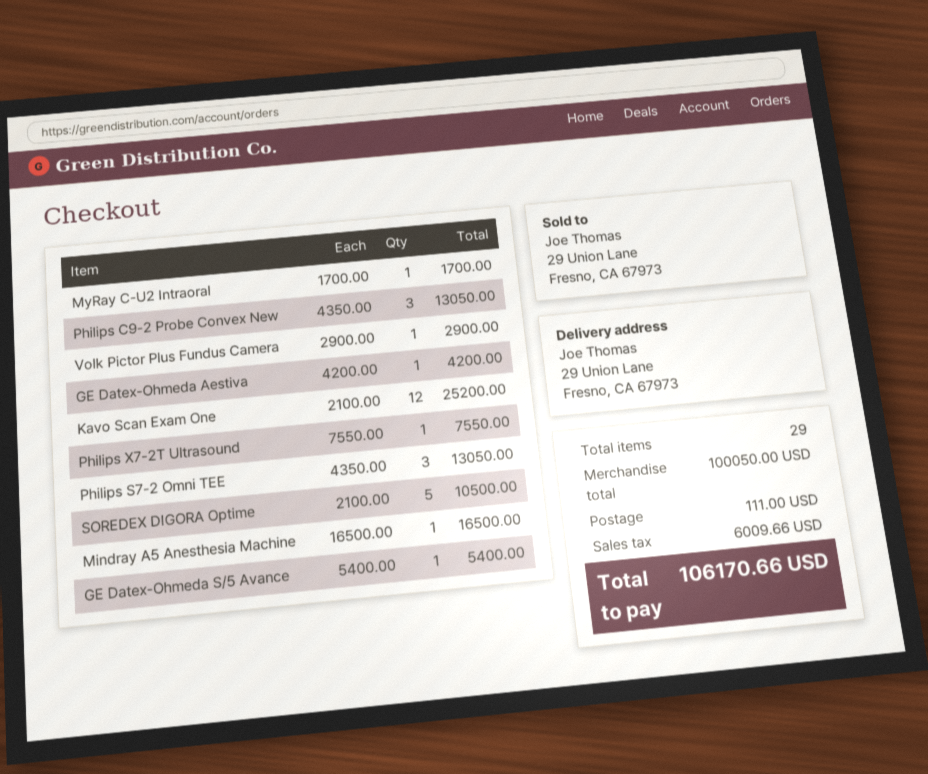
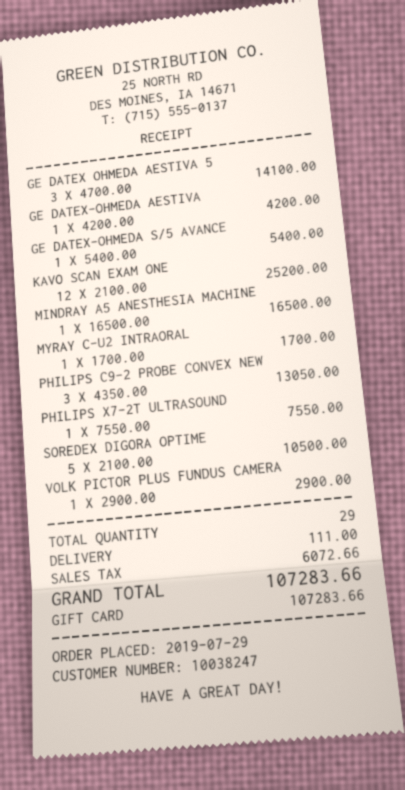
Philips S7-2 Omni TEE: 3 x 4350.00 = 13050.00 -> none
GE DATEX OHMEDA AESTIVA 5: none -> 3 x 4700.00 = 14100.00
tax: 6009.66 -> 6072.66
total: 106170.66 -> 107283.66

